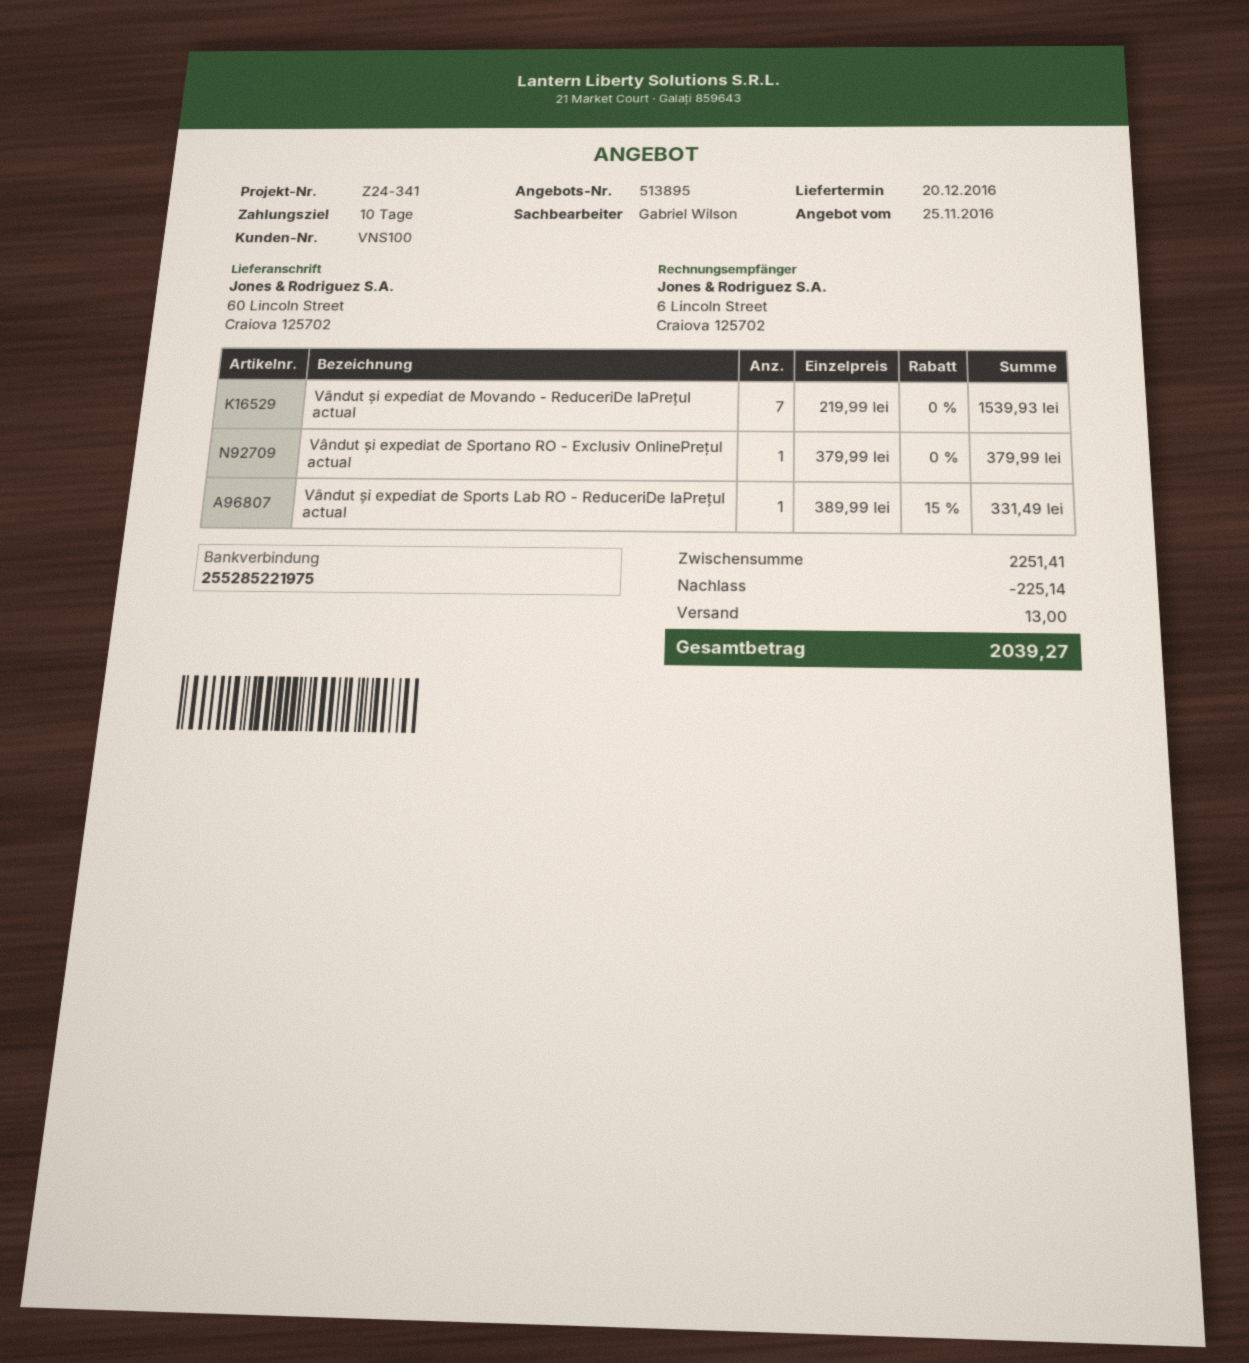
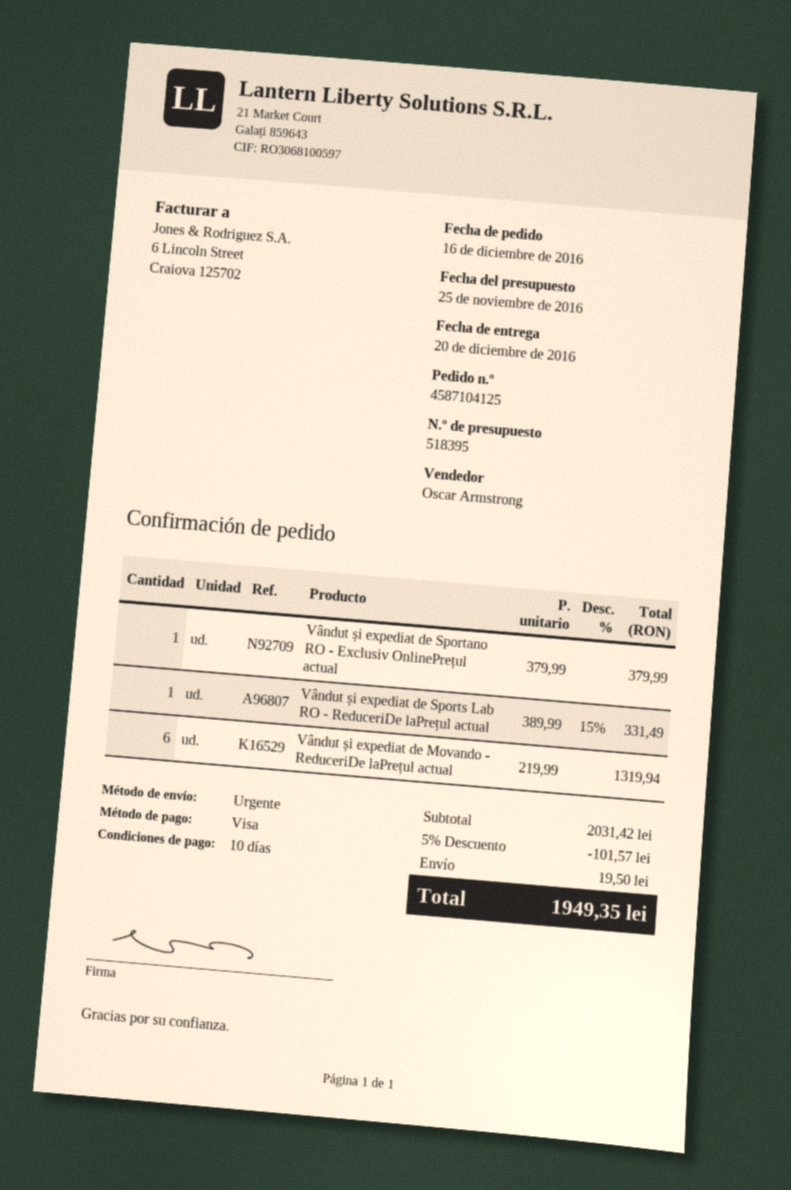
quote number: 513895 -> 518395
sales rep: Gabriel Wilson -> Oscar Armstrong
Vândut și expediat de Movando - ReduceriDe laPrețul actual: 7 x 219.99 = 1539.93 -> 6 x 219.99 = 1319.94
subtotal: 2251.41 -> 2031.42
discount: 225.14 -> 101.57
shipping: 13.00 -> 19.50
total: 2039.27 -> 1949.35

